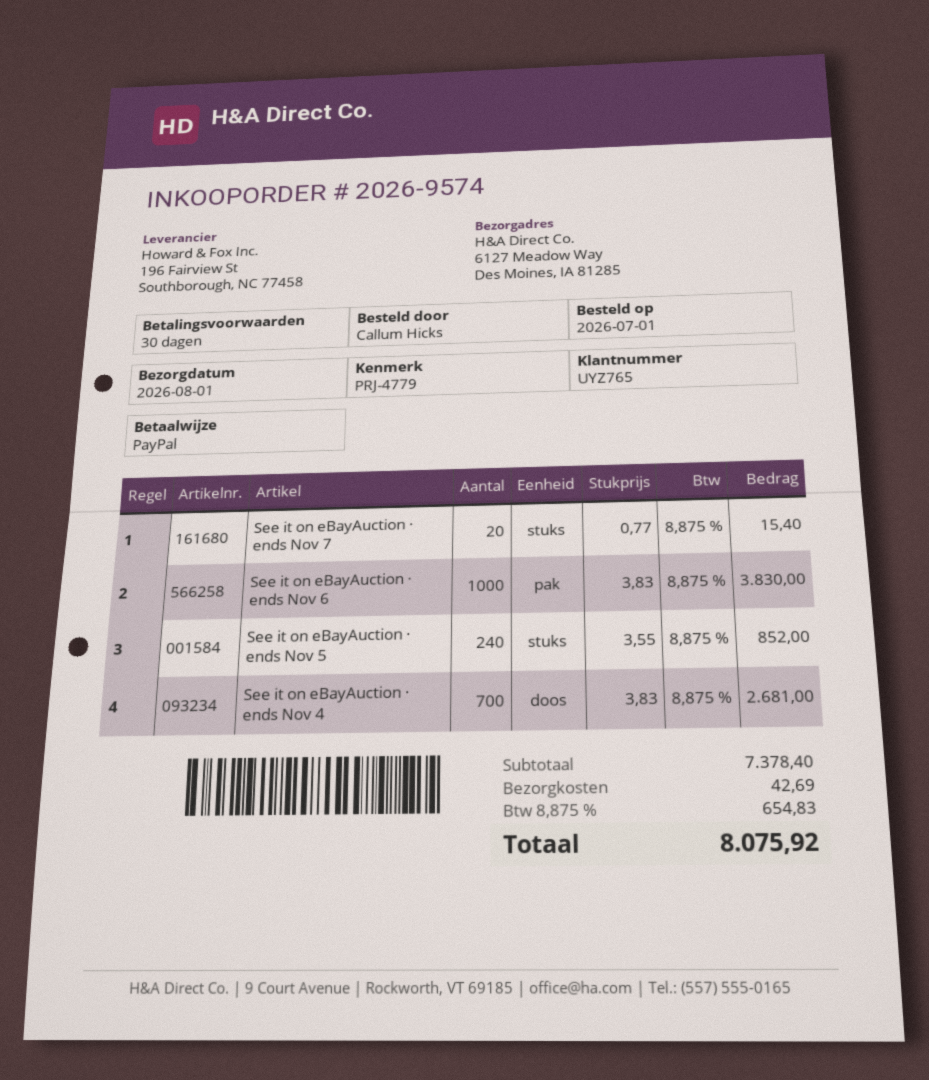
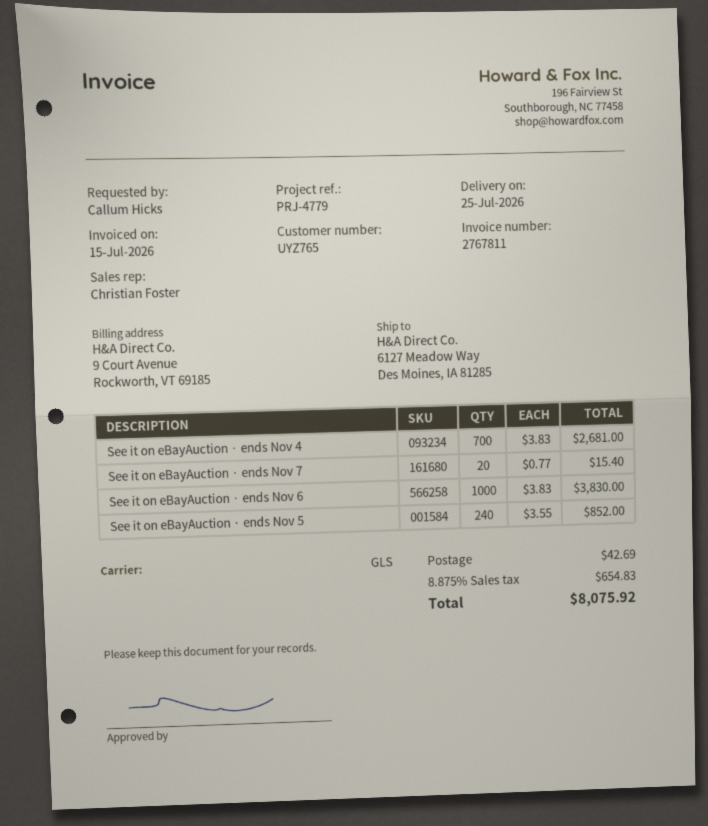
delivery date: 2026-08-01 -> 2026-07-25

